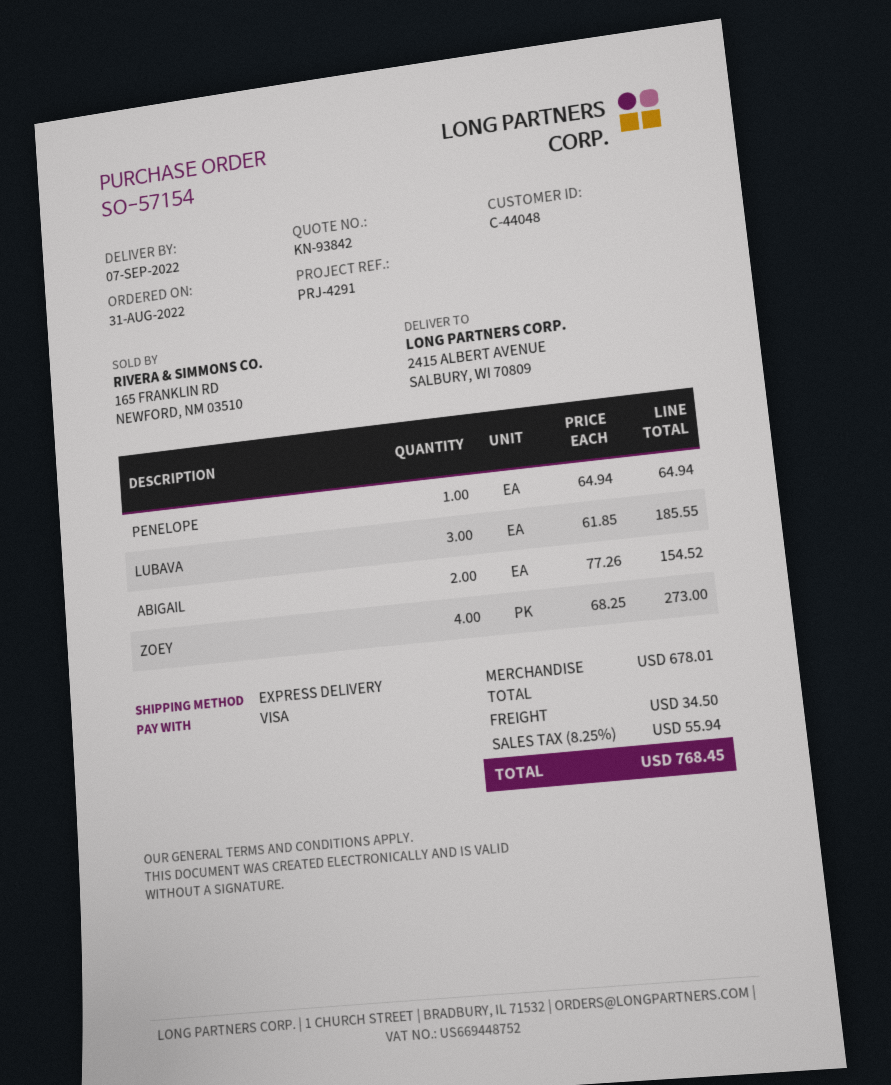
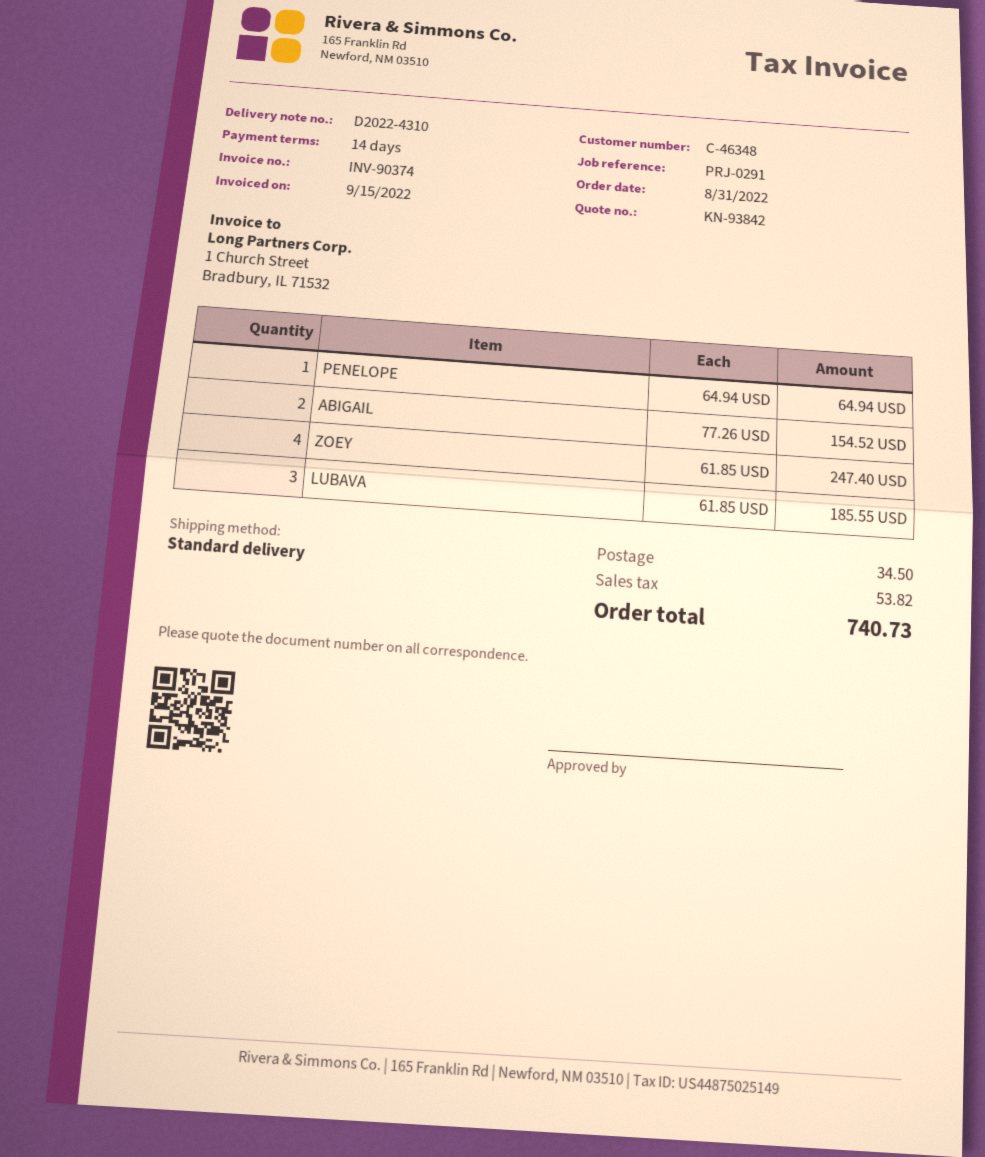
customer number: C-44048 -> C-46348
reference: PRJ-4291 -> PRJ-0291
shipping method: express -> standard
ZOEY: 4 x 68.25 = 273.00 -> 4 x 61.85 = 247.40
tax: 55.94 -> 53.82
total: 768.45 -> 740.73

